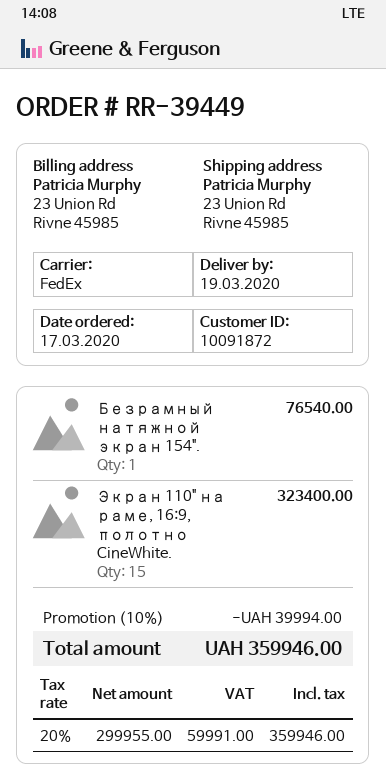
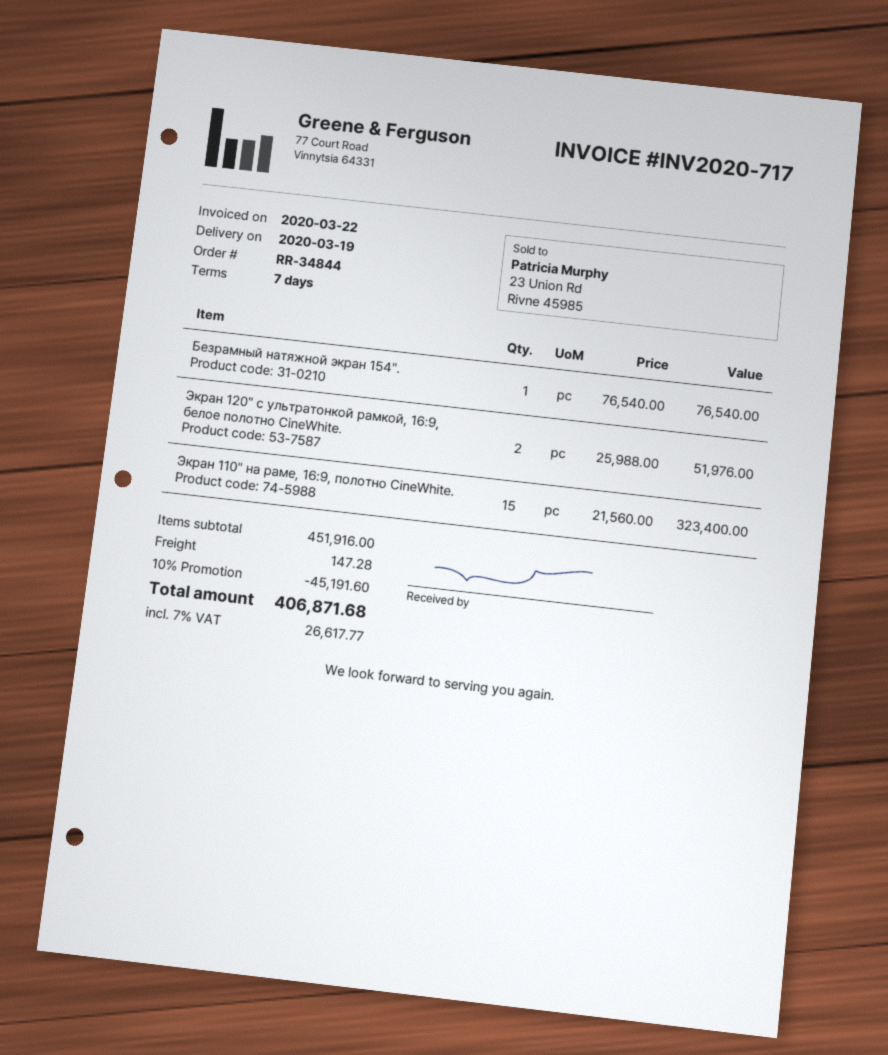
order number: RR-39449 -> RR-34844
Экран 120" с ультратонкой рамкой, 16:9, белое полотно CineWhite.: none -> 2 for 51976.00
discount: 10% = 39994.00 -> 10% = 45191.60
shipping: none -> 147.28
tax: 20% = 59991.00 -> 7% = 26617.77
total: 359946.00 -> 406871.68

